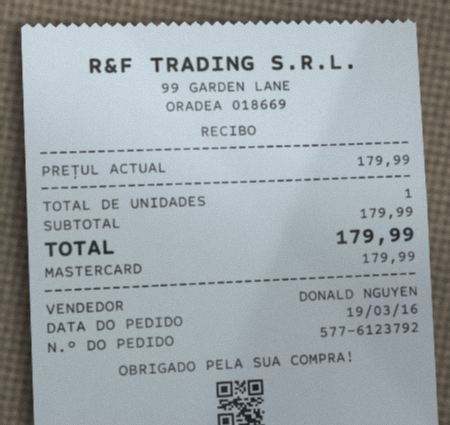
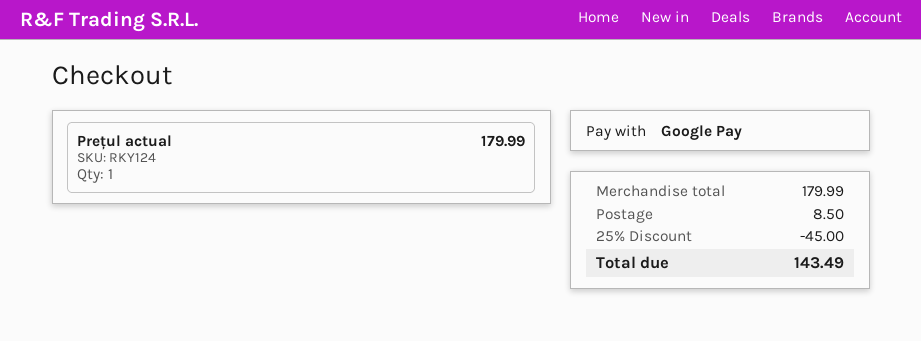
payment method: Mastercard -> Google Pay
discount: none -> 25% = 45.00
shipping: none -> 8.50
total: 179.99 -> 143.49

